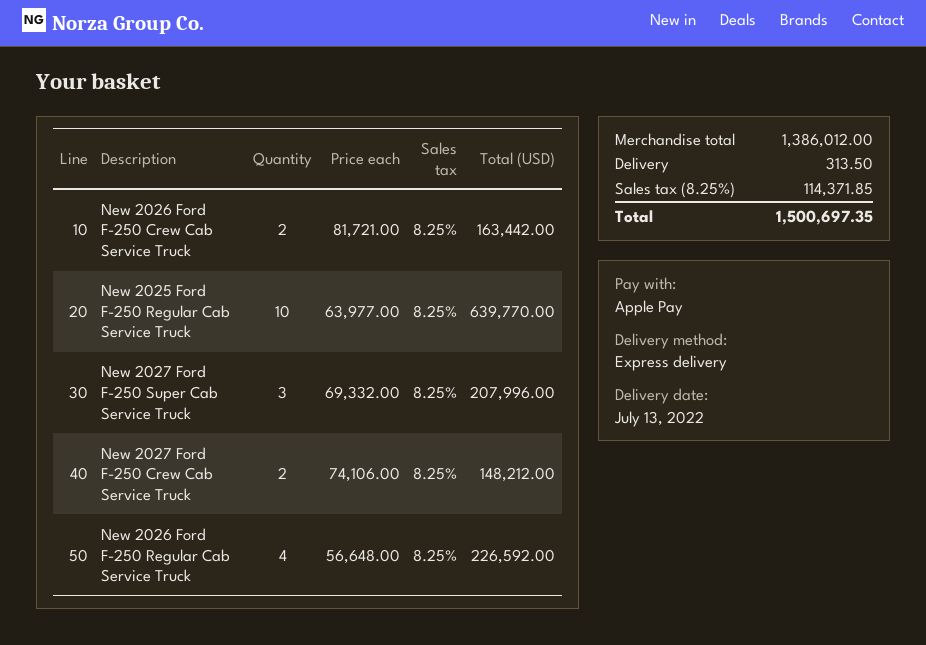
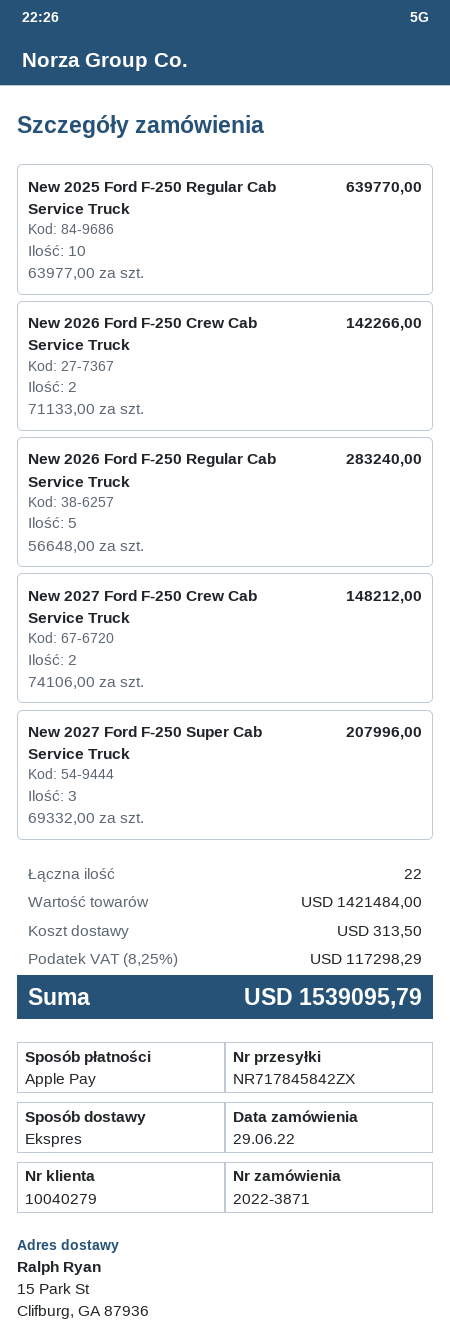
New 2026 Ford F-250 Crew Cab Service Truck: 2 x 81721.00 = 163442.00 -> 2 x 71133.00 = 142266.00
New 2026 Ford F-250 Regular Cab Service Truck: 4 x 56648.00 = 226592.00 -> 5 x 56648.00 = 283240.00
subtotal: 1386012.00 -> 1421484.00
tax: 8.25% = 114371.85 -> 8.25% = 117298.29
total: 1500697.35 -> 1539095.79

